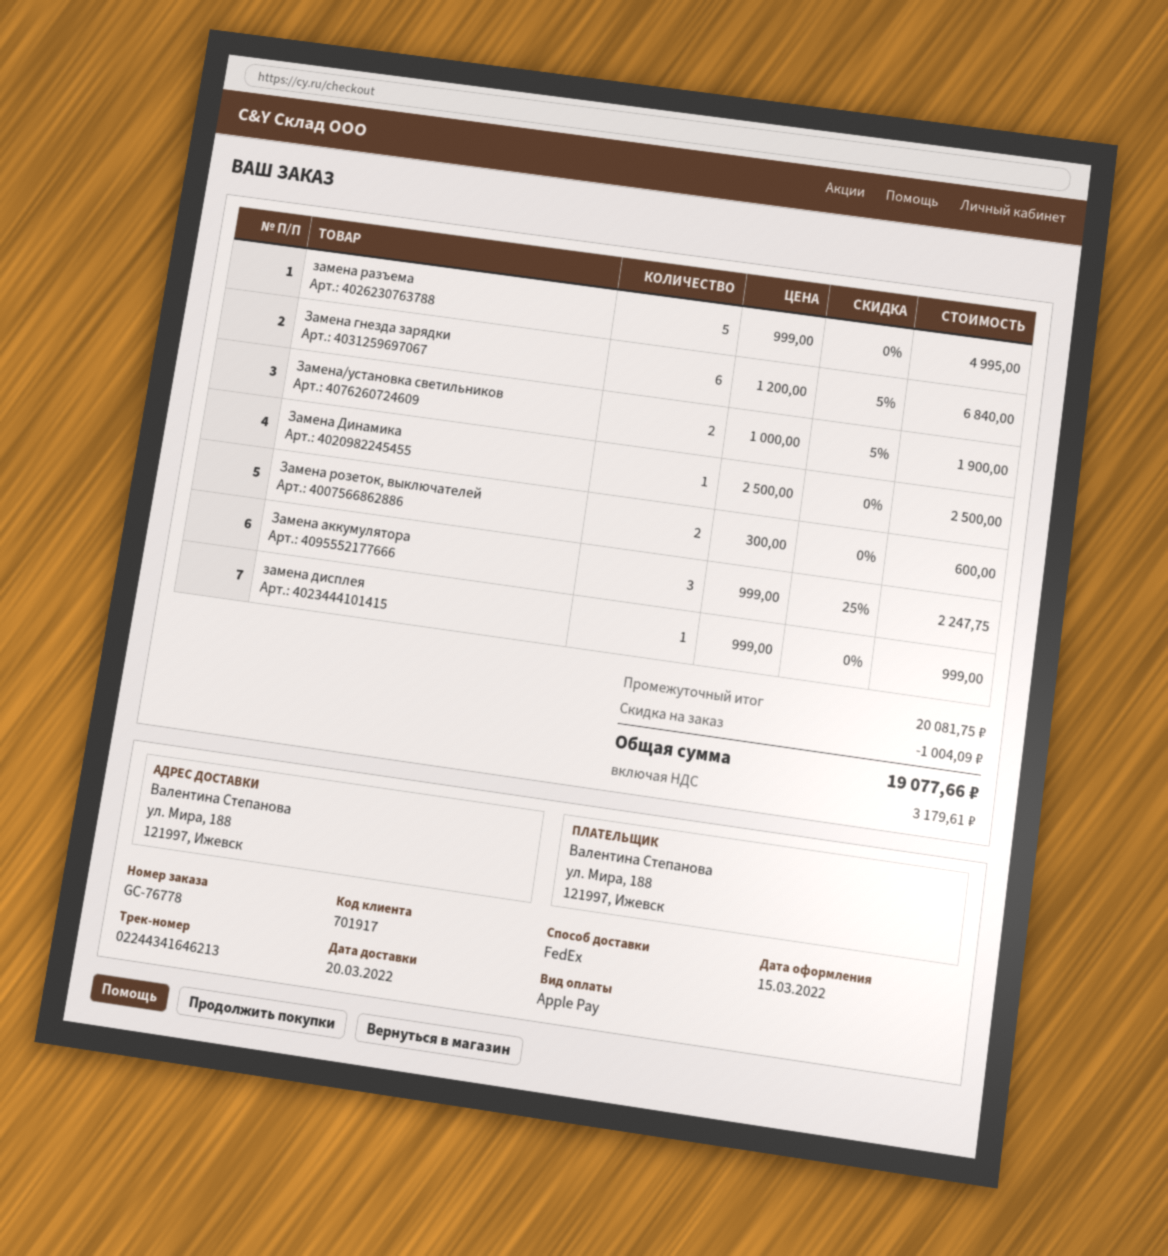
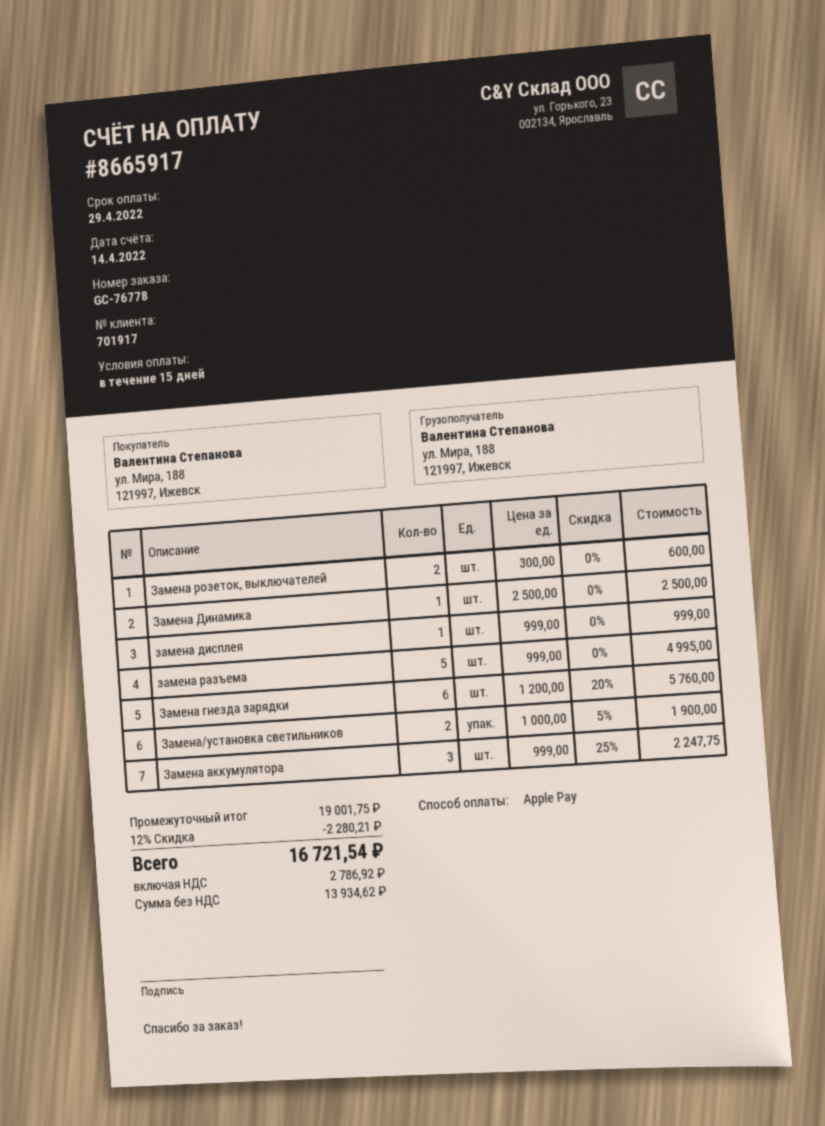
Замена гнезда зарядки: 6 x 1200.00 - 5% = 6840.00 -> 6 x 1200.00 - 20% = 5760.00
subtotal: 20081.75 -> 19001.75
discount: 1004.09 -> 2280.21
tax: 3179.61 -> 2786.92
total: 19077.66 -> 16721.54

